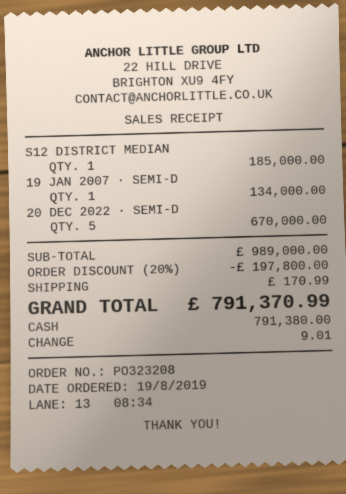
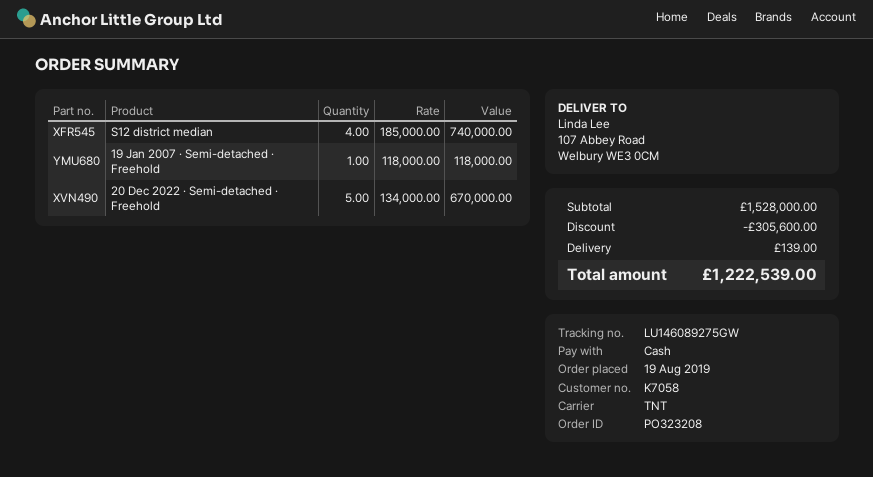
S12 DISTRICT MEDIAN: 1 for 185000.00 -> 4 for 740000.00
19 JAN 2007 · SEMI-D: 1 for 134000.00 -> 1 for 118000.00
subtotal: 989000.00 -> 1528000.00
discount: 197800.00 -> 305600.00
shipping: 170.99 -> 139.00
total: 791370.99 -> 1222539.00

